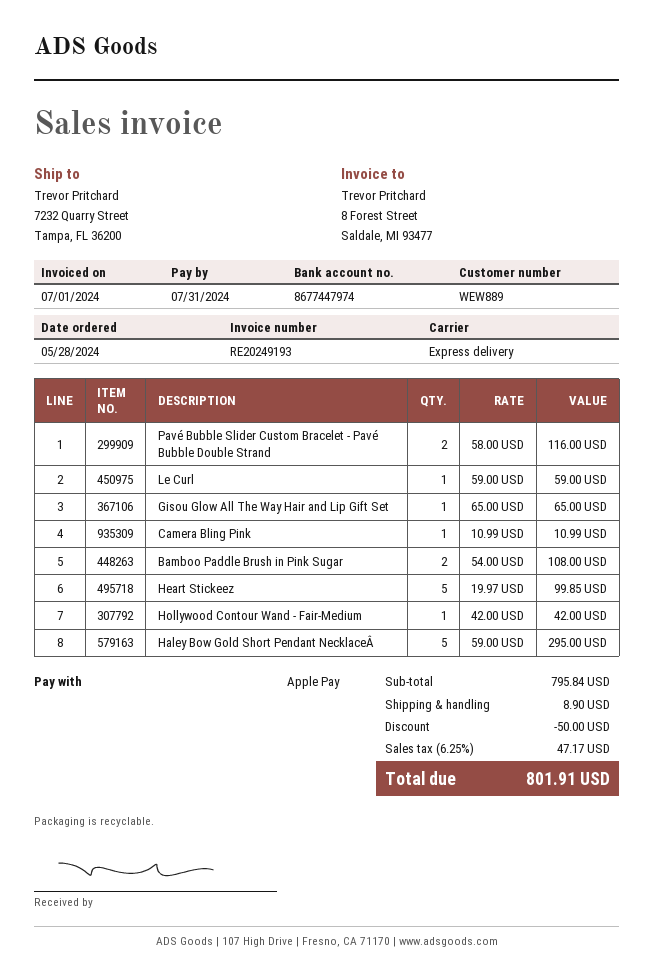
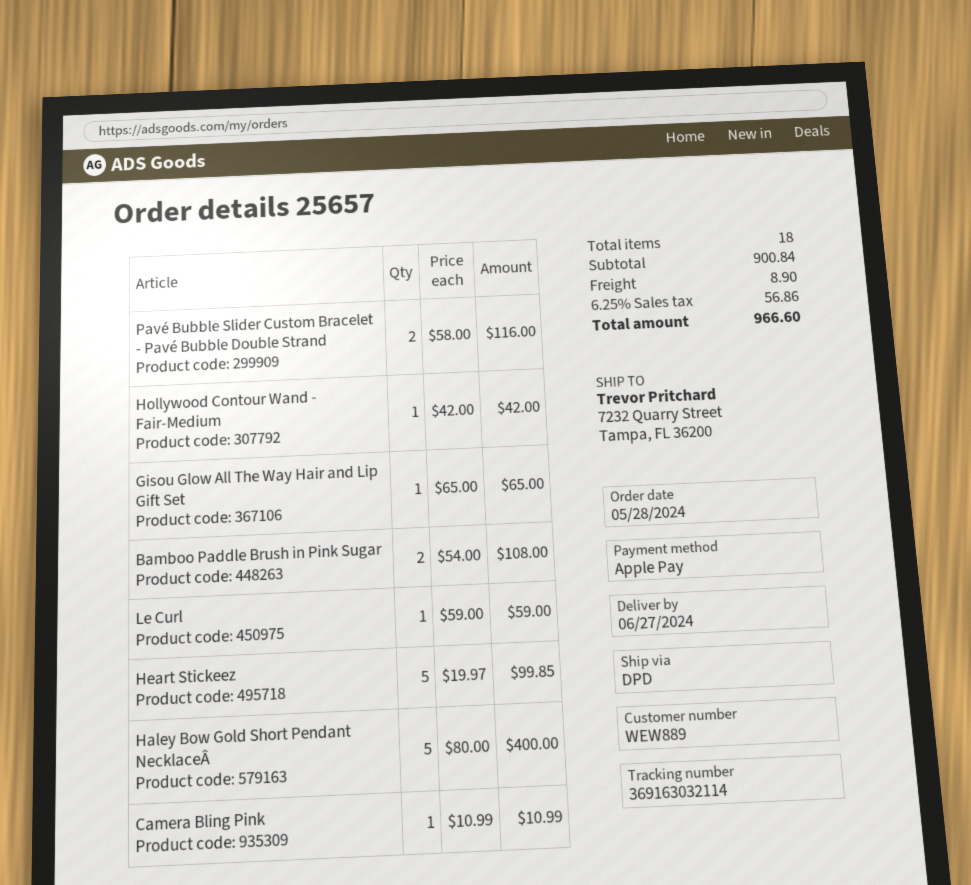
shipping method: express -> DPD
Haley Bow Gold Short Pendant NecklaceÂ: 5 x 59.00 = 295.00 -> 5 x 80.00 = 400.00
subtotal: 795.84 -> 900.84
discount: 50.00 -> none
tax: 6.25% = 47.17 -> 6.25% = 56.86
total: 801.91 -> 966.60

